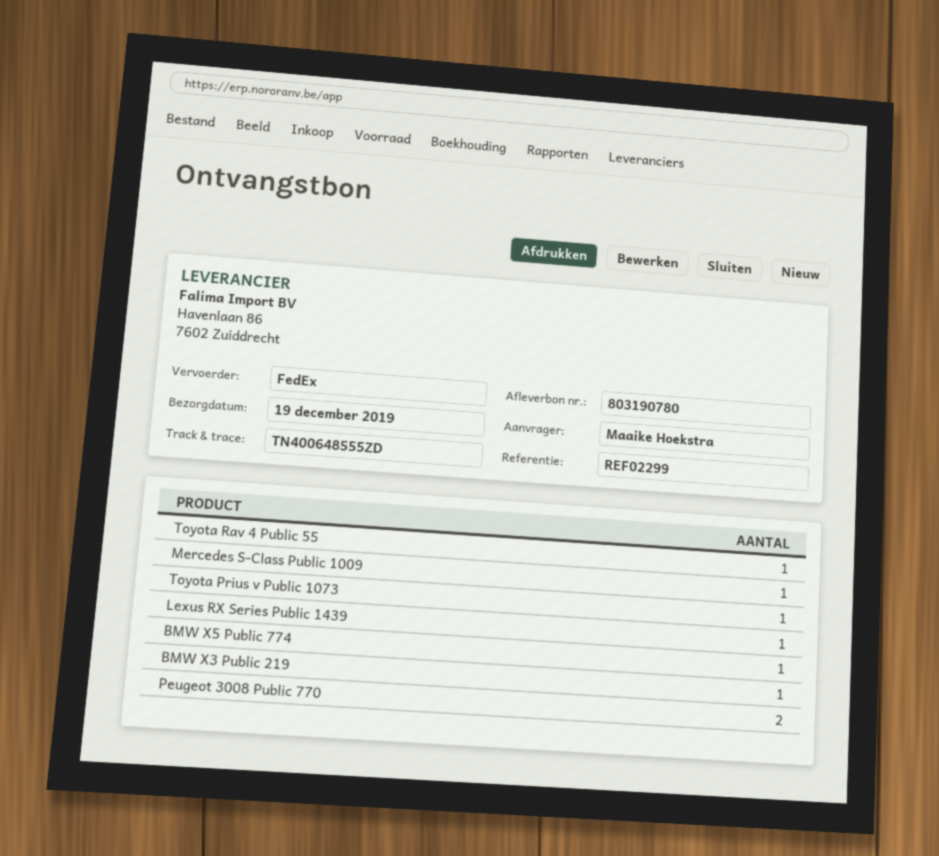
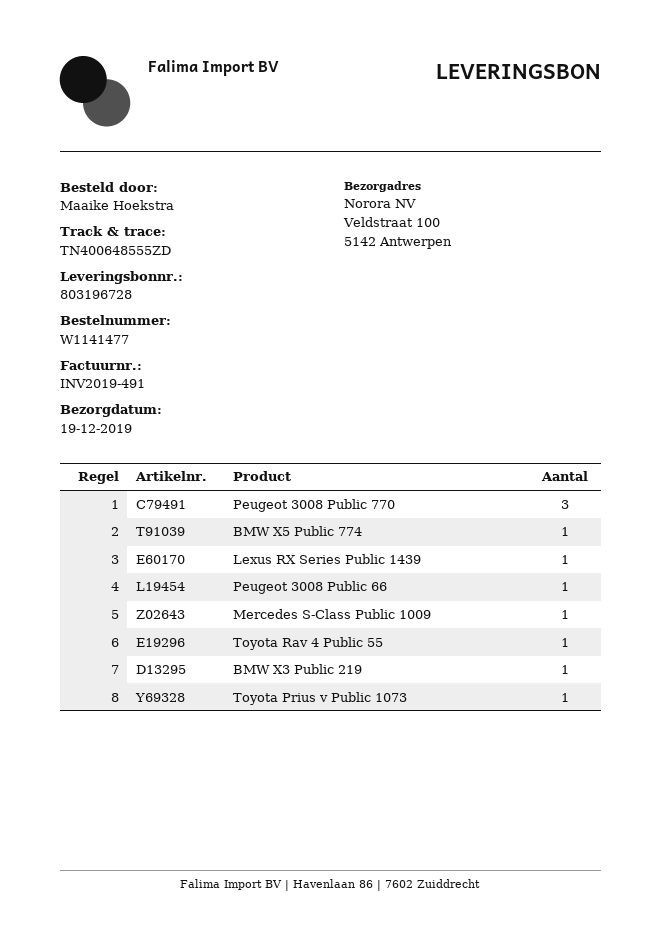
delivery note number: 803190780 -> 803196728
Peugeot 3008 Public 770: 2 -> 3
Peugeot 3008 Public 66: none -> 1

